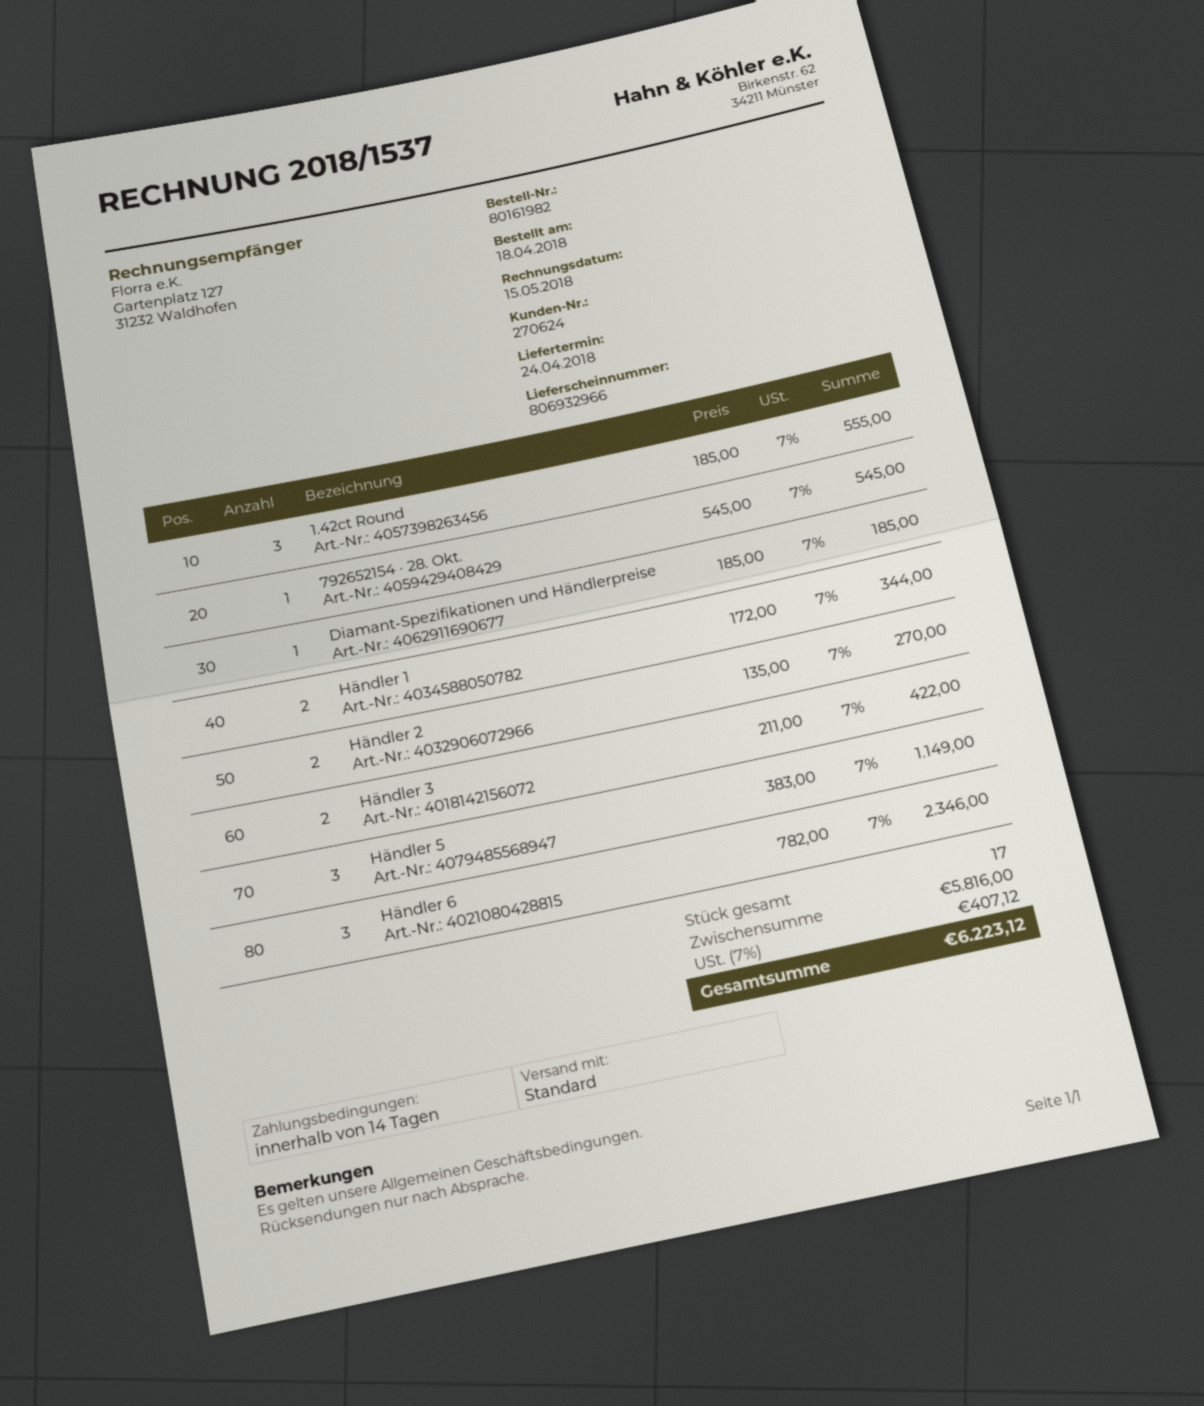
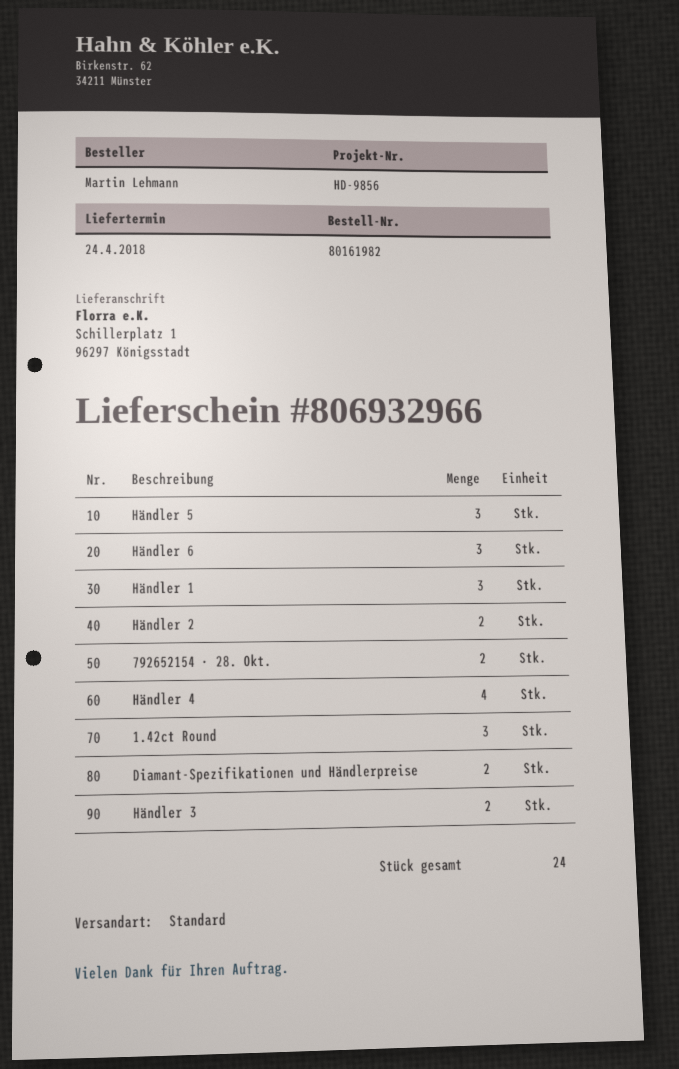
792652154 · 28. Okt.: 1 -> 2
Diamant-Spezifikationen und Händlerpreise: 1 -> 2
Händler 1: 2 -> 3
Händler 4: none -> 4
total quantity: 17 -> 24

